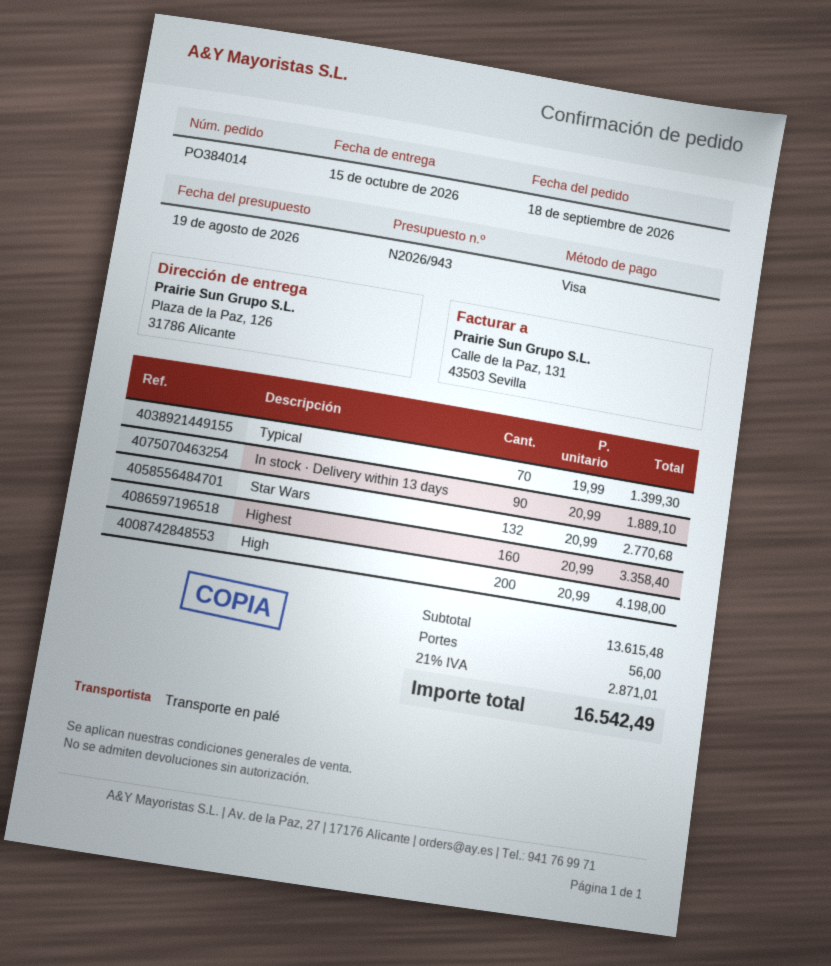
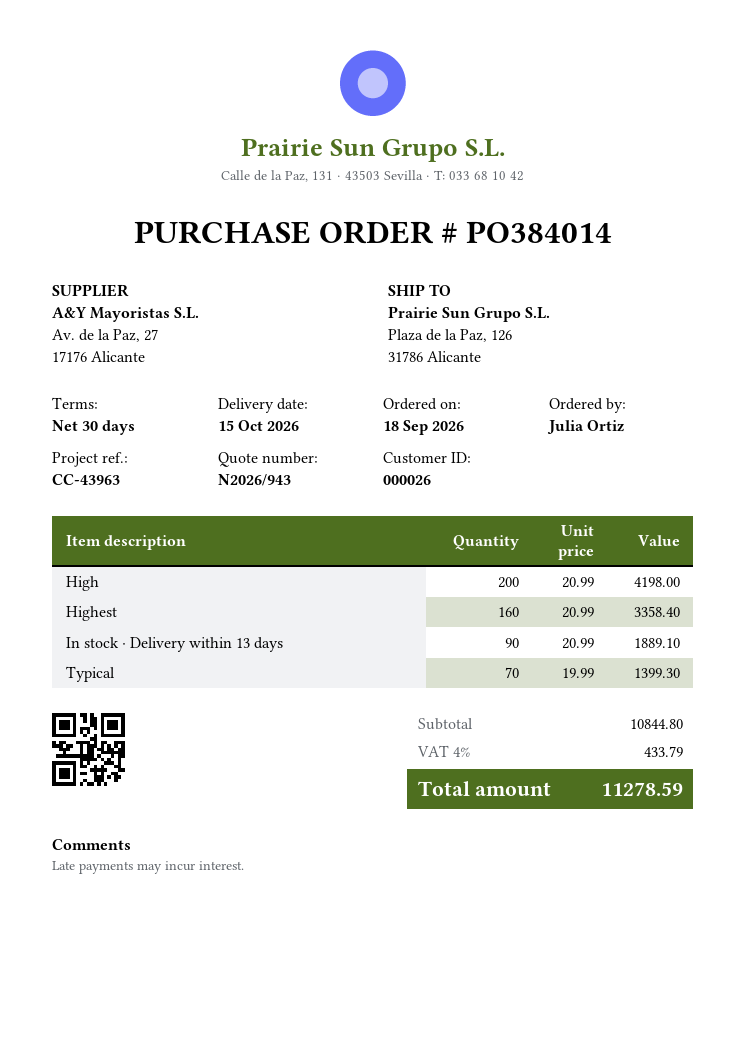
Star Wars: 132 x 20.99 = 2770.68 -> none
subtotal: 13615.48 -> 10844.80
shipping: 56.00 -> none
tax: 21% = 2871.01 -> 4% = 433.79
total: 16542.49 -> 11278.59

